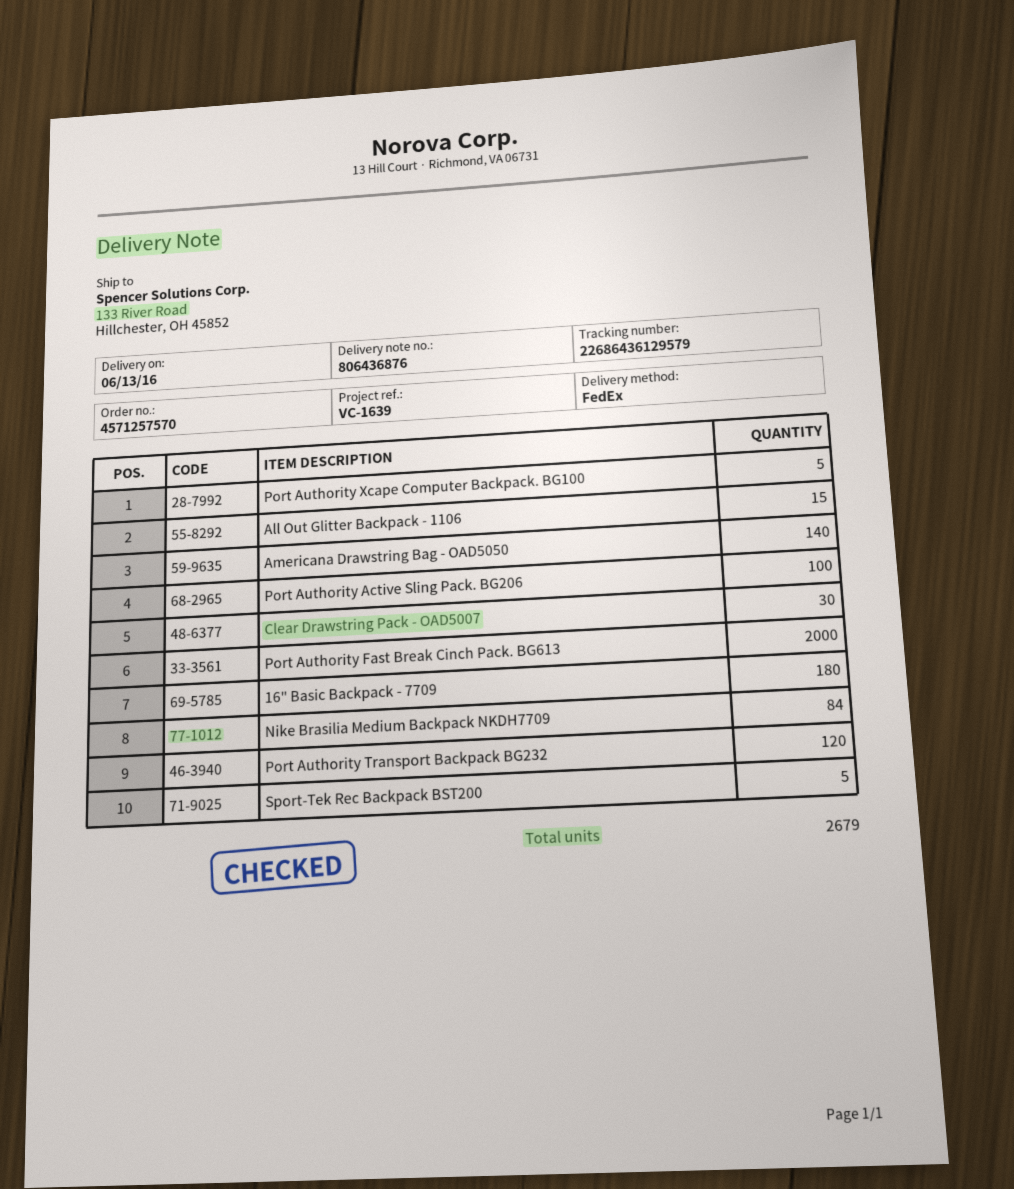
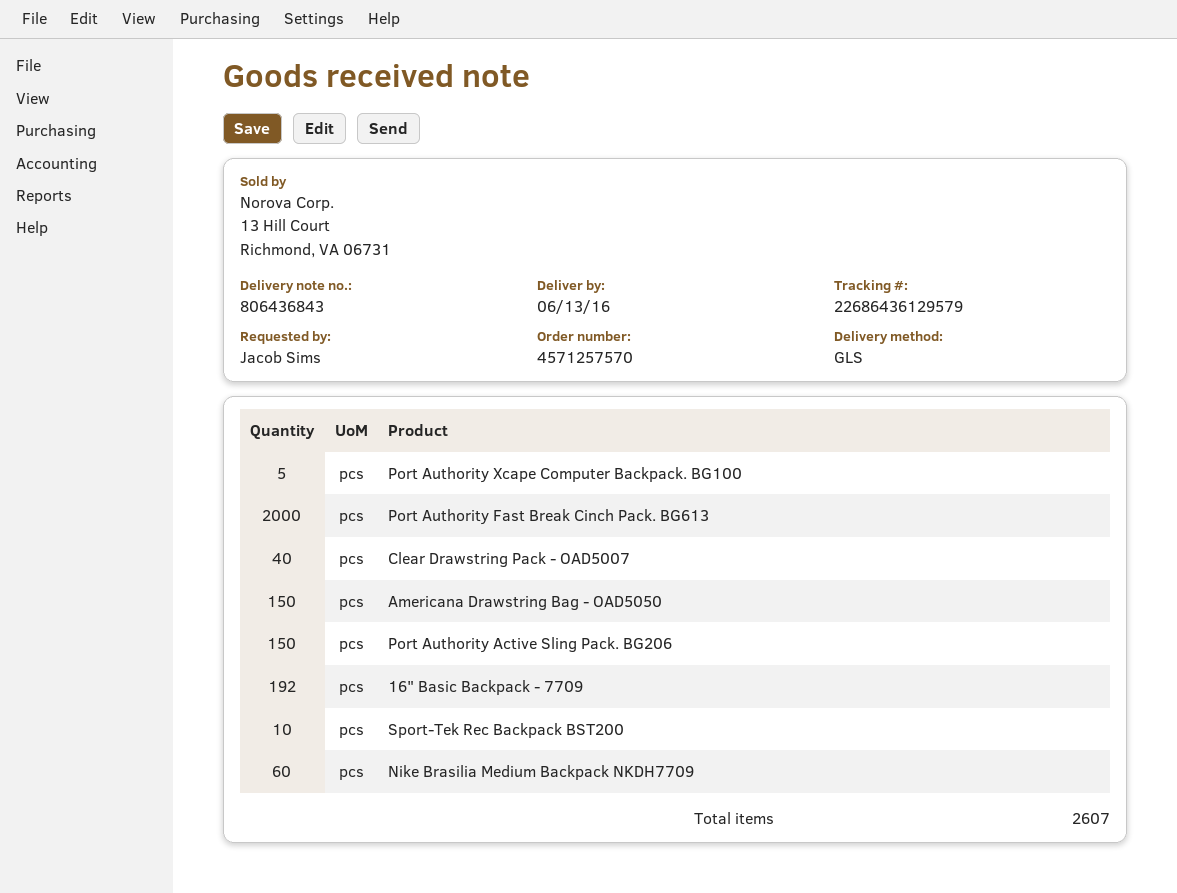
delivery note number: 806436876 -> 806436843
shipping method: FedEx -> GLS
All Out Glitter Backpack - 1106: 15 -> none
Americana Drawstring Bag - OAD5050: 140 -> 150
Port Authority Active Sling Pack. BG206: 100 -> 150
Clear Drawstring Pack - OAD5007: 30 -> 40
16" Basic Backpack - 7709: 180 -> 192
Nike Brasilia Medium Backpack NKDH7709: 84 -> 60
Port Authority Transport Backpack BG232: 120 -> none
Sport-Tek Rec Backpack BST200: 5 -> 10
total quantity: 2679 -> 2607

